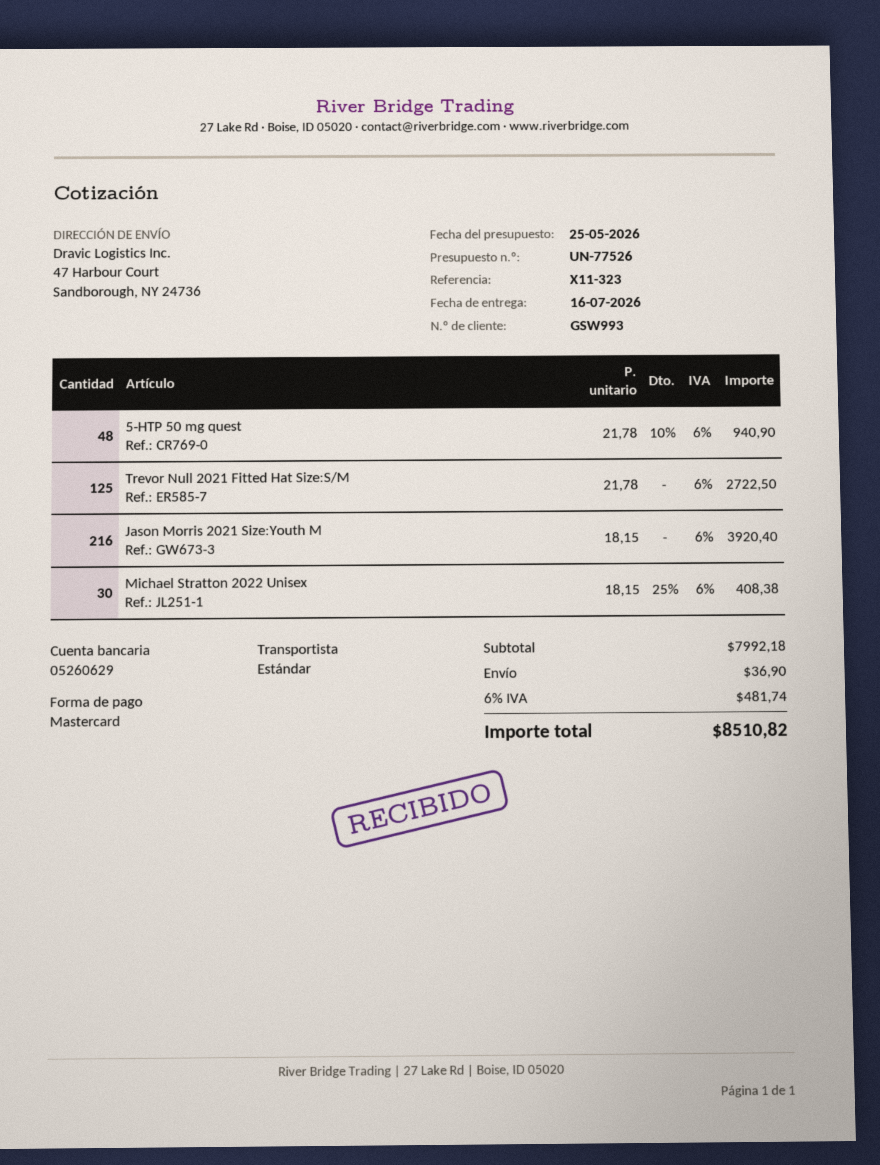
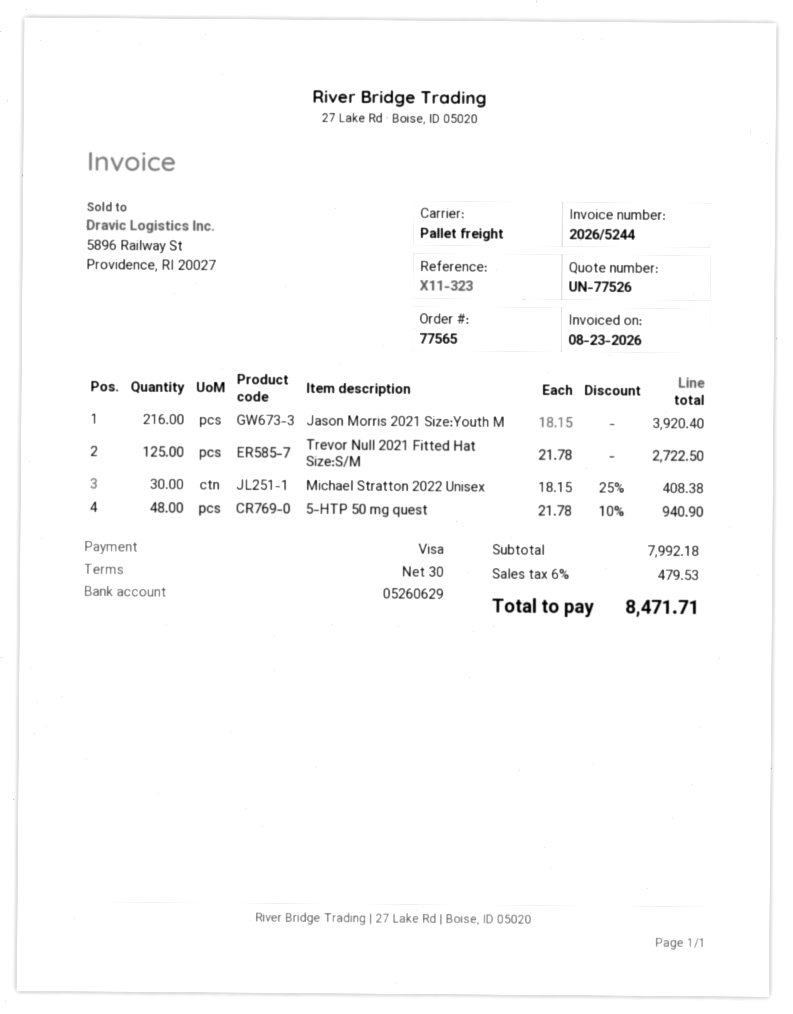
payment method: Mastercard -> Visa
shipping method: standard -> pallet freight
shipping: 36.90 -> none
tax: 6% = 481.74 -> 6% = 479.53
total: 8510.82 -> 8471.71

